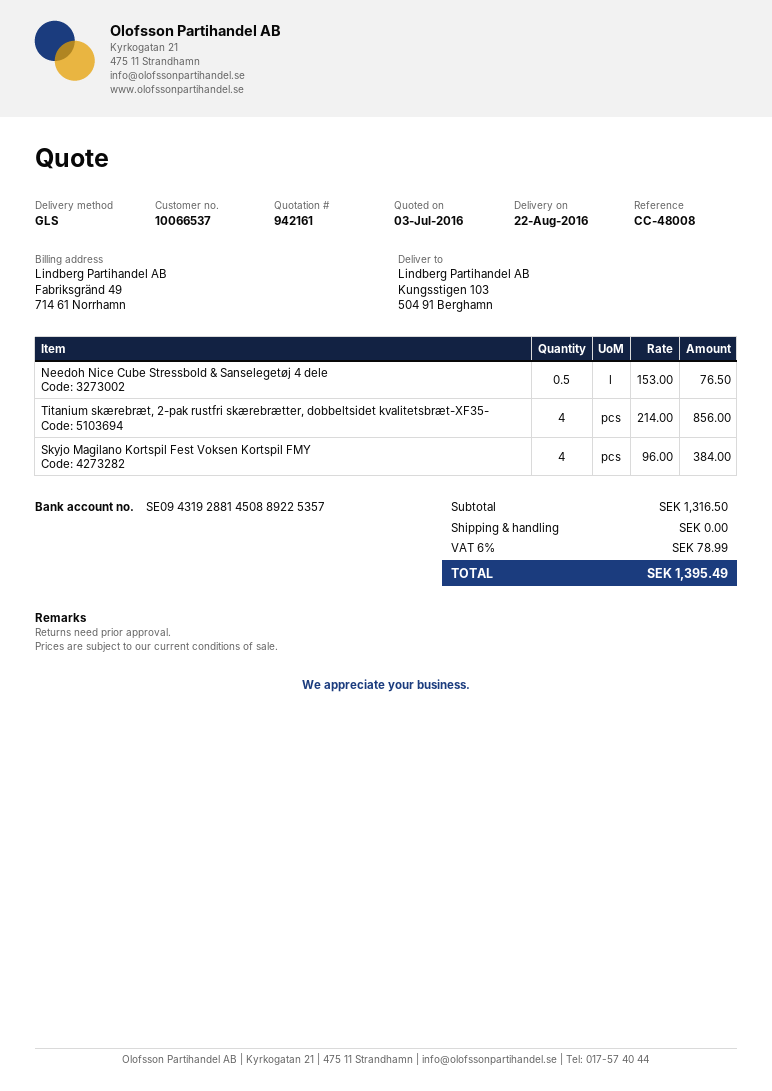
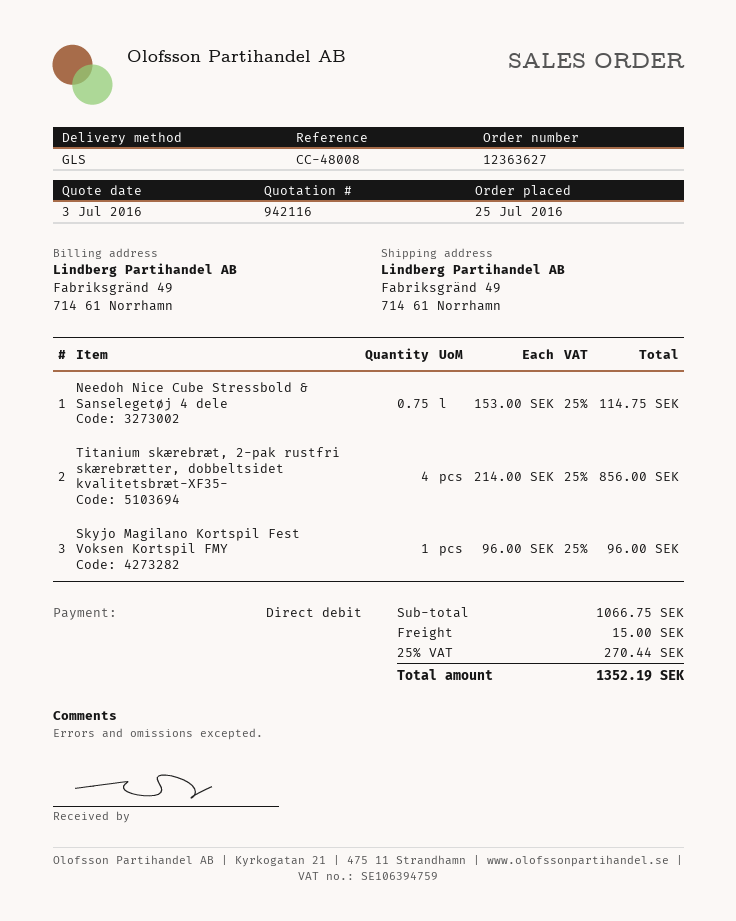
quote number: 942161 -> 942116
ship to: Kungsstigen 103, 504 91 Berghamn -> Fabriksgränd 49, 714 61 Norrhamn
Needoh Nice Cube Stressbold & Sanselegetøj 4 dele: 0.5 x 153.00 = 76.50 -> 0.75 x 153.00 = 114.75
Skyjo Magilano Kortspil Fest Voksen Kortspil FMY: 4 x 96.00 = 384.00 -> 1 x 96.00 = 96.00
subtotal: 1316.50 -> 1066.75
shipping: 0.00 -> 15.00
tax: 6% = 78.99 -> 25% = 270.44
total: 1395.49 -> 1352.19

